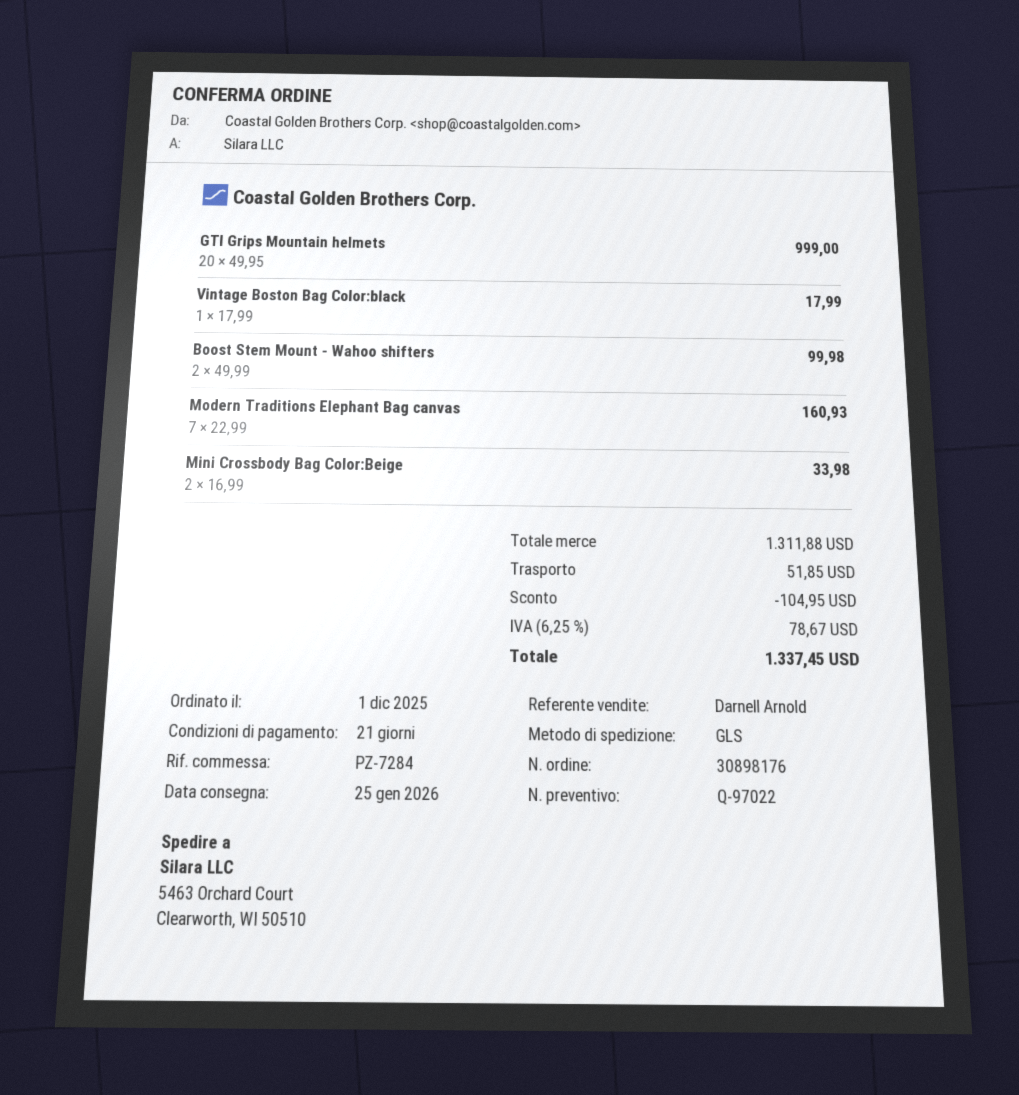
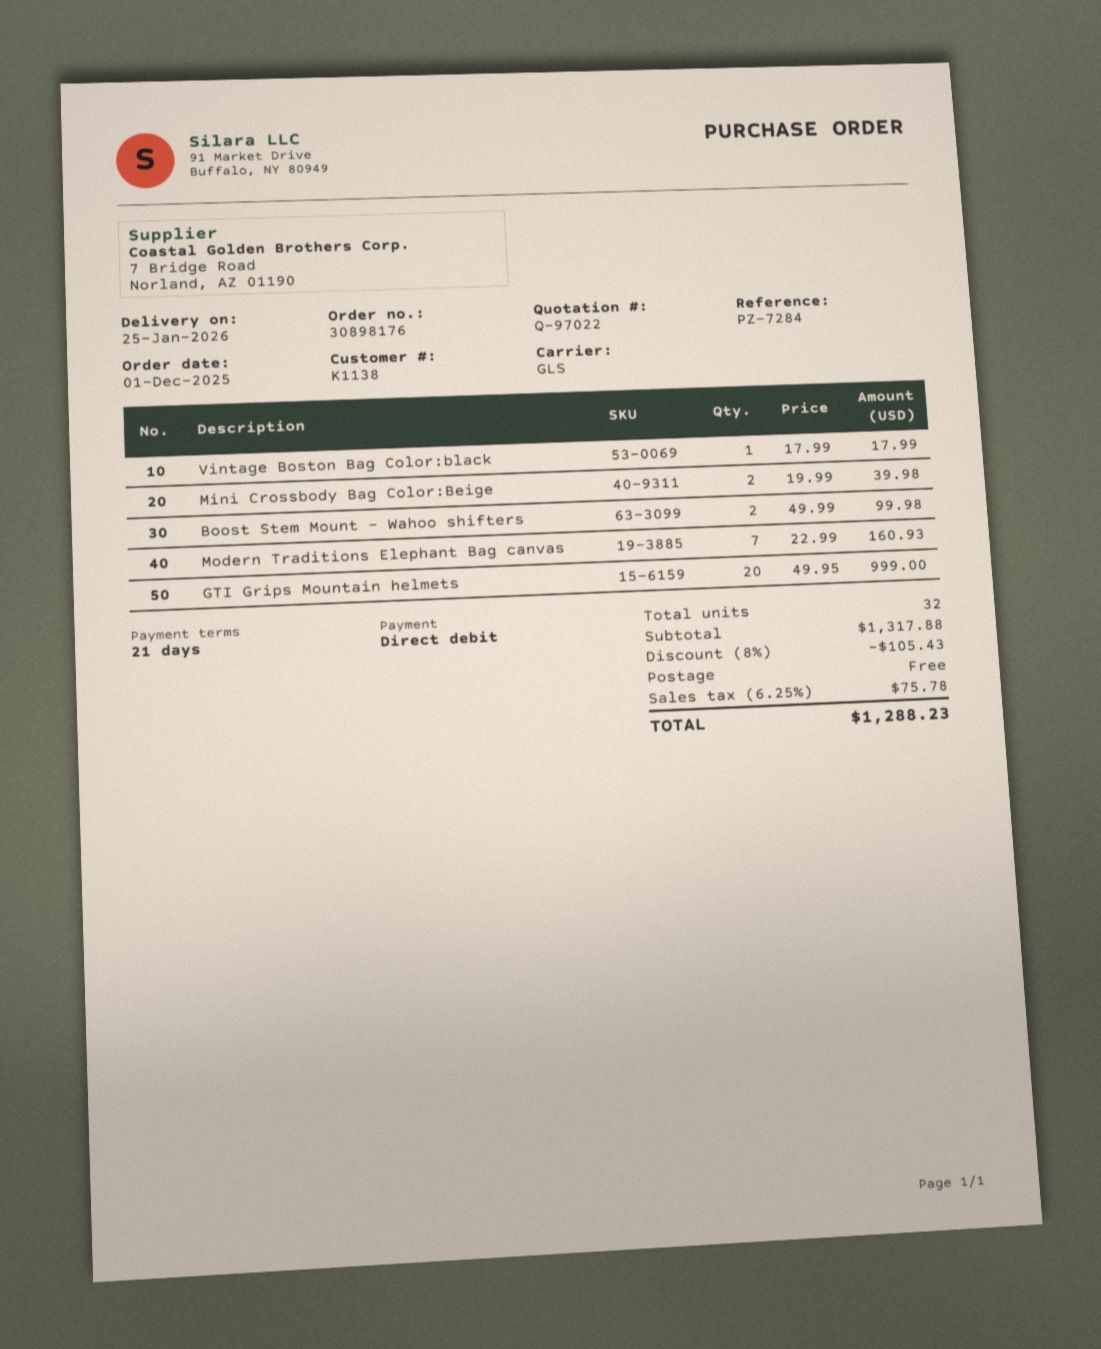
Mini Crossbody Bag Color:Beige: 2 x 16.99 = 33.98 -> 2 x 19.99 = 39.98
subtotal: 1311.88 -> 1317.88
discount: 104.95 -> 105.43
shipping: 51.85 -> 0.00
tax: 6.25% = 78.67 -> 6.25% = 75.78
total: 1337.45 -> 1288.23

